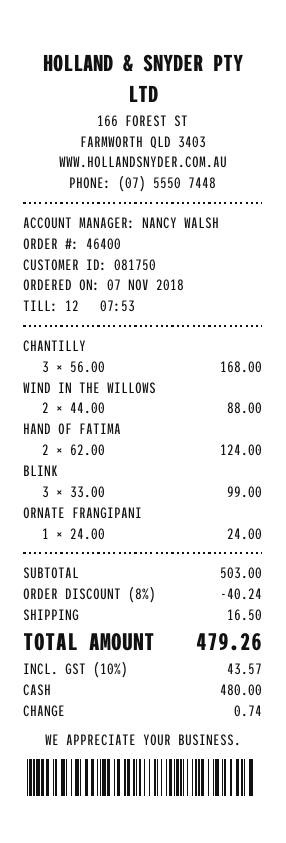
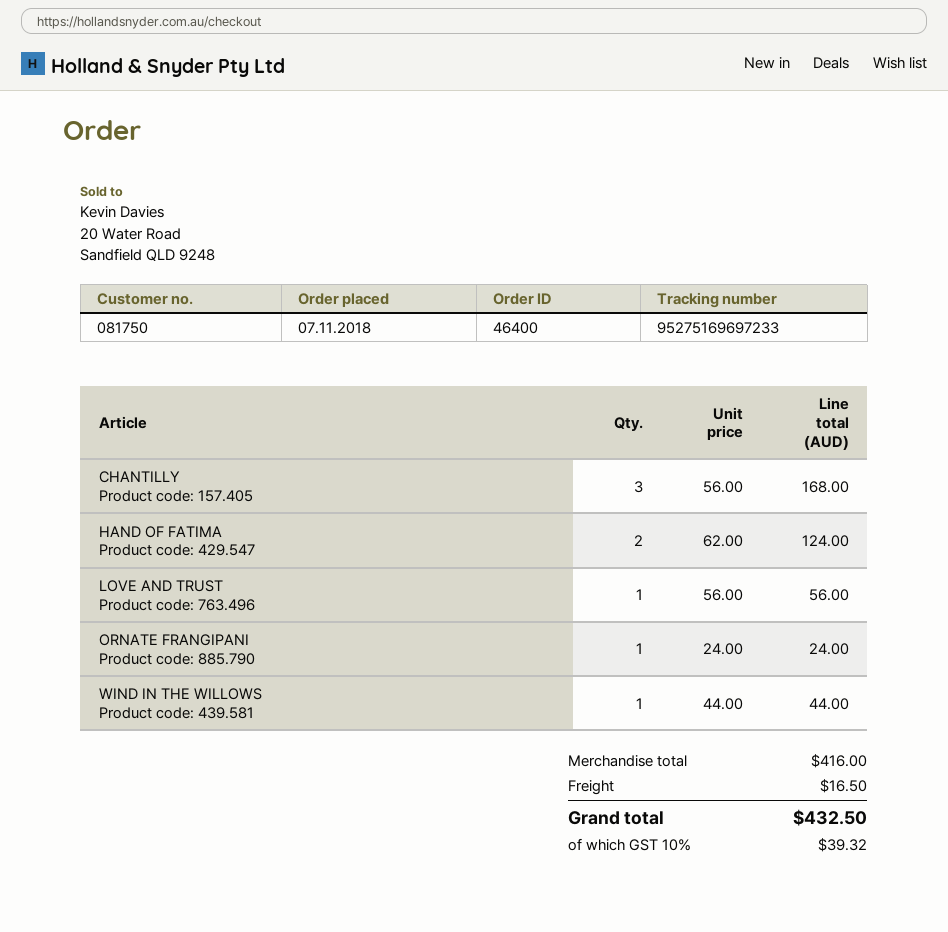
WIND IN THE WILLOWS: 2 x 44.00 = 88.00 -> 1 x 44.00 = 44.00
BLINK: 3 x 33.00 = 99.00 -> none
LOVE AND TRUST: none -> 1 x 56.00 = 56.00
subtotal: 503.00 -> 416.00
discount: 8% = 40.24 -> none
tax: 10% = 43.57 -> 10% = 39.32
total: 479.26 -> 432.50

